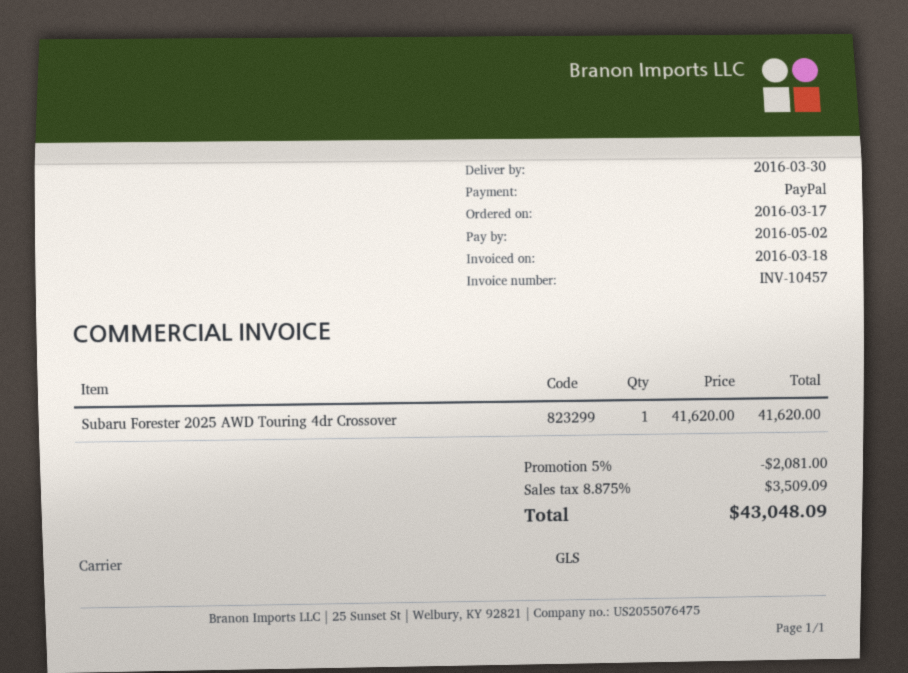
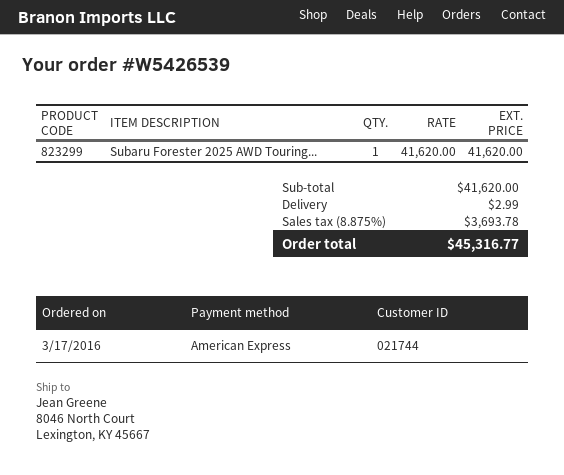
payment method: PayPal -> American Express
discount: 5% = 2081.00 -> none
shipping: none -> 2.99
tax: 8.875% = 3509.09 -> 8.875% = 3693.78
total: 43048.09 -> 45316.77

